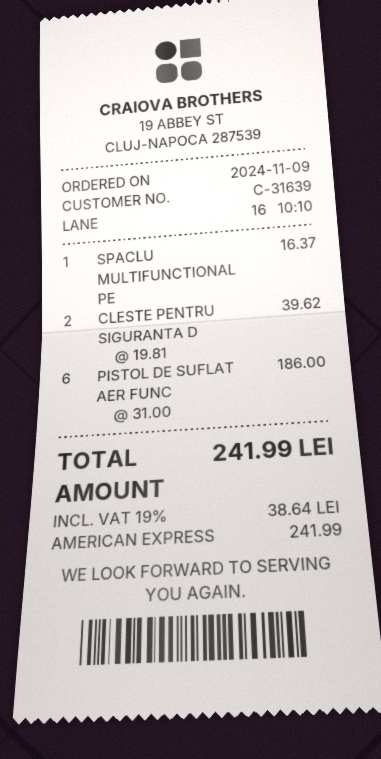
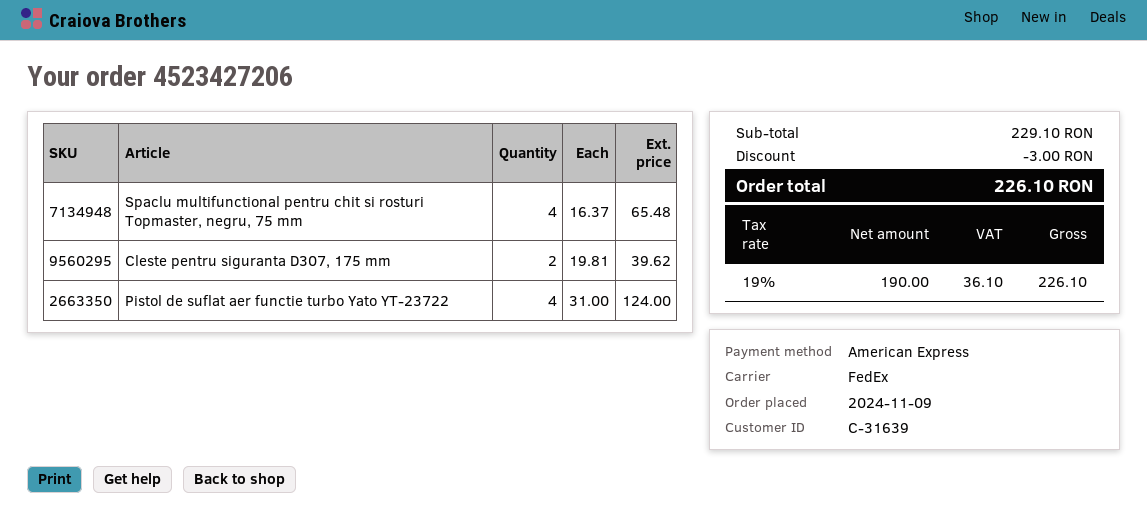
SPACLU MULTIFUNCTIONAL PE: 1 x 16.37 = 16.37 -> 4 x 16.37 = 65.48
PISTOL DE SUFLAT AER FUNC: 6 x 31.00 = 186.00 -> 4 x 31.00 = 124.00
discount: none -> 3.00
tax: 19% = 38.64 -> 19% = 36.10
total: 241.99 -> 226.10

